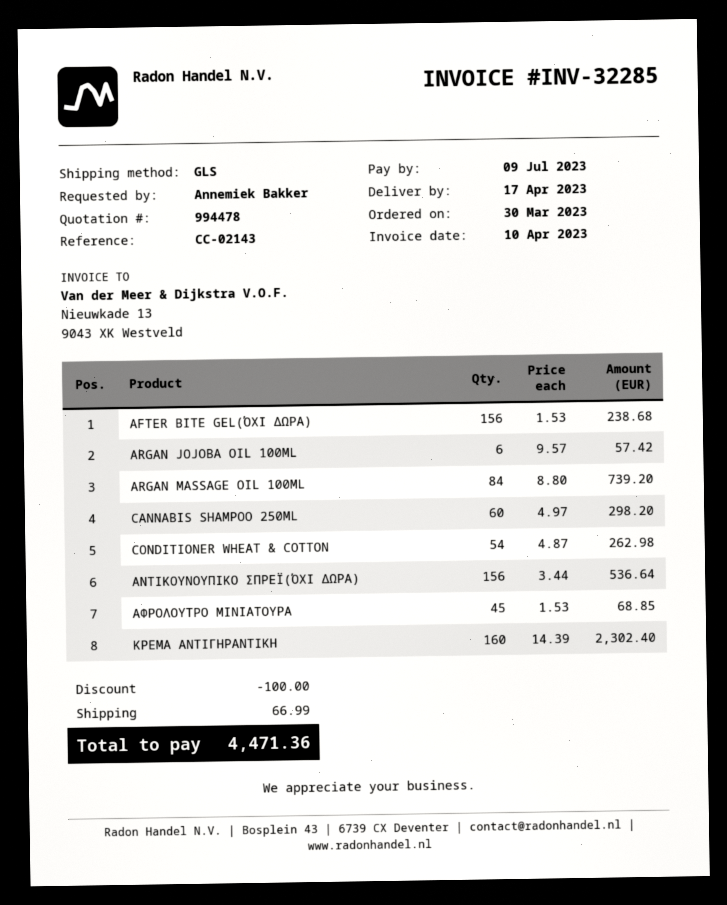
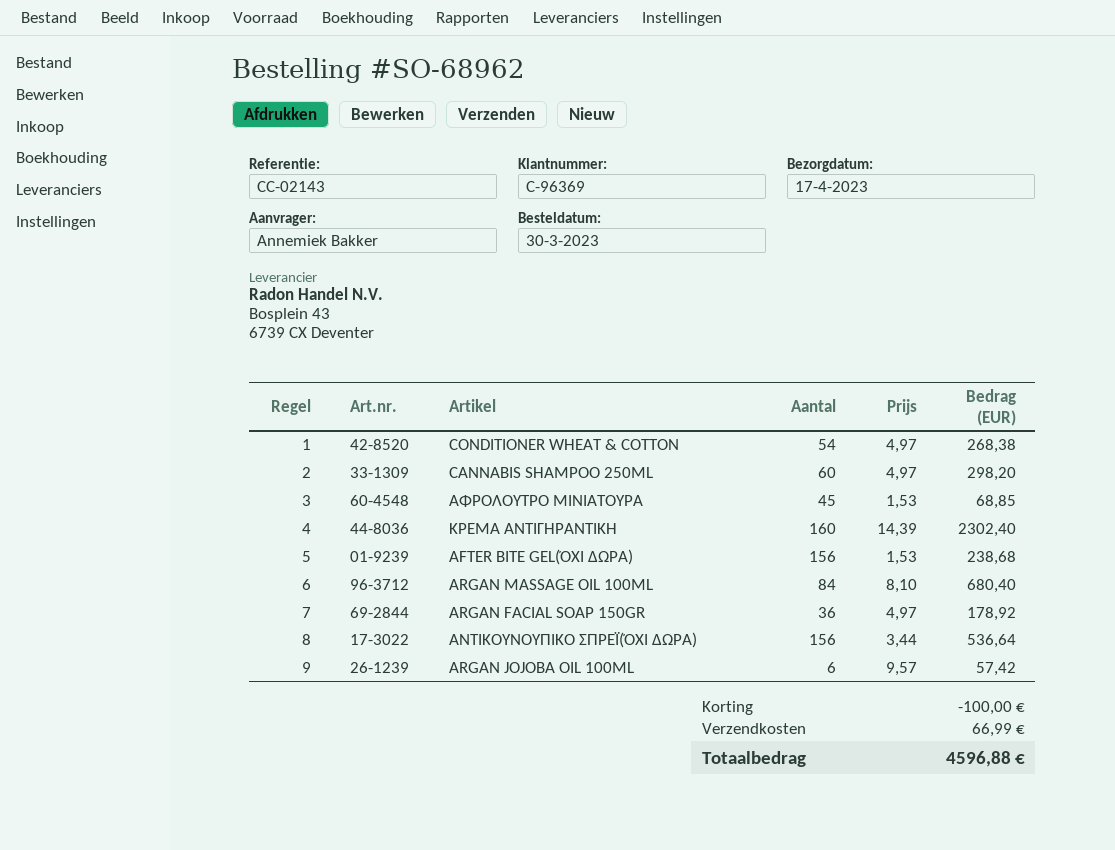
ARGAN MASSAGE OIL 100ML: 84 x 8.80 = 739.20 -> 84 x 8.10 = 680.40
CONDITIONER WHEAT & COTTON: 54 x 4.87 = 262.98 -> 54 x 4.97 = 268.38
ARGAN FACIAL SOAP 150GR: none -> 36 x 4.97 = 178.92
total: 4471.36 -> 4596.88

